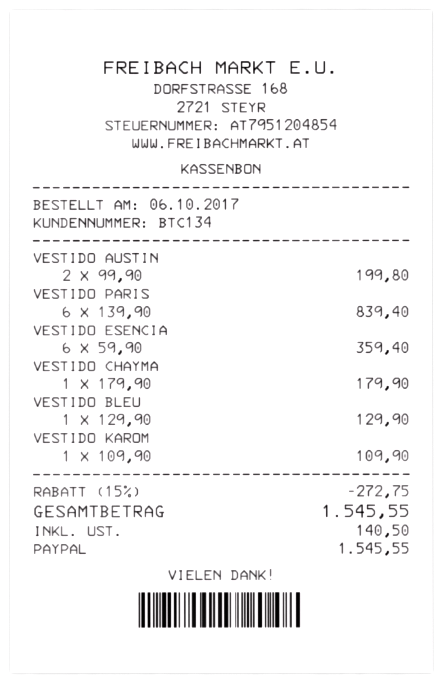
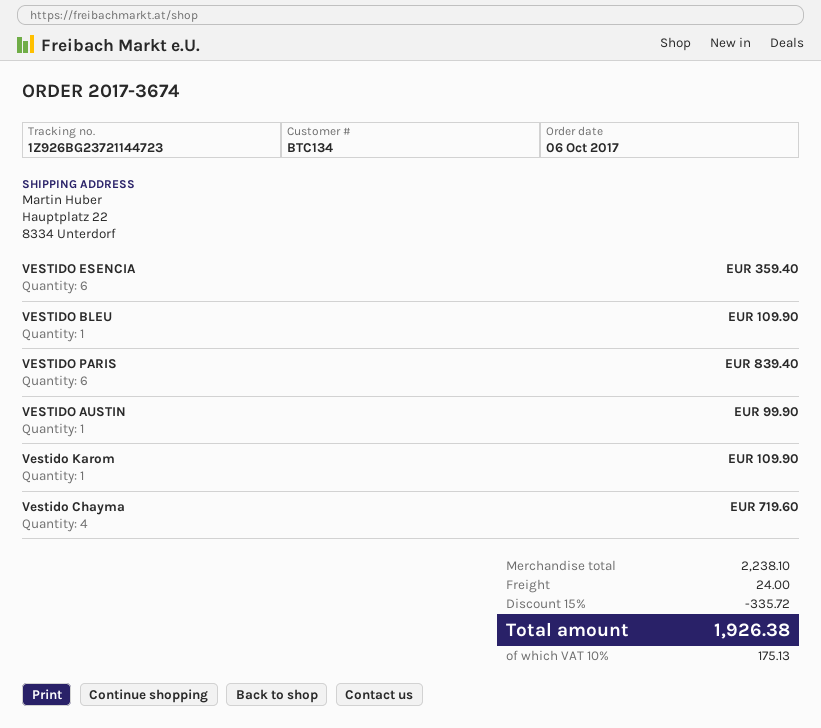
VESTIDO AUSTIN: 2 for 199.80 -> 1 for 99.90
VESTIDO CHAYMA: 1 for 179.90 -> 4 for 719.60
VESTIDO BLEU: 1 for 129.90 -> 1 for 109.90
discount: 15% = 272.75 -> 15% = 335.72
shipping: none -> 24.00
tax: 140.50 -> 175.13
total: 1545.55 -> 1926.38

